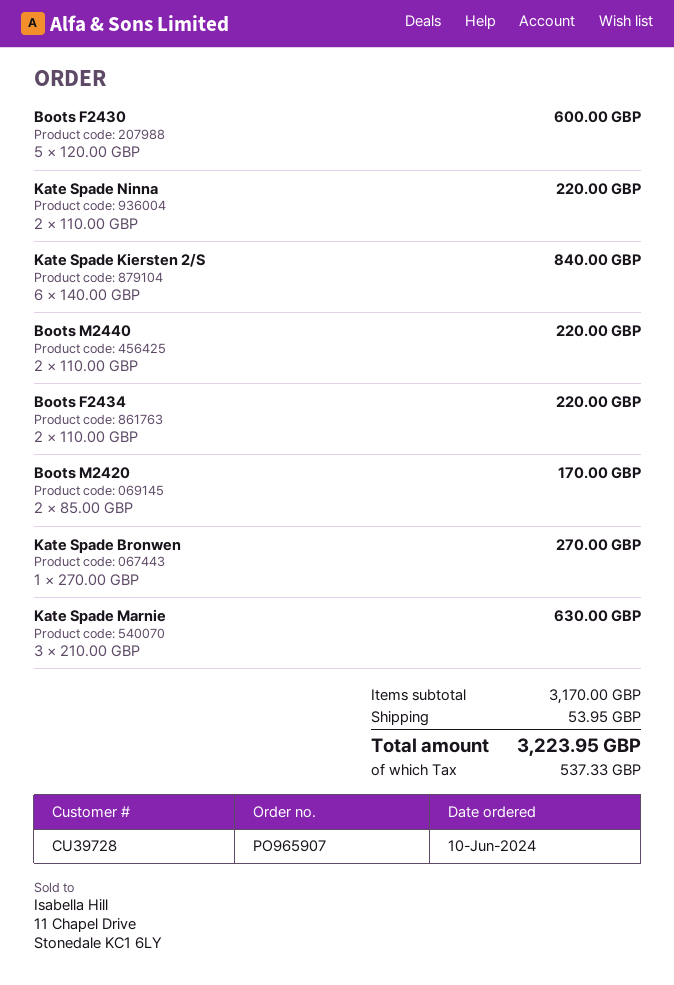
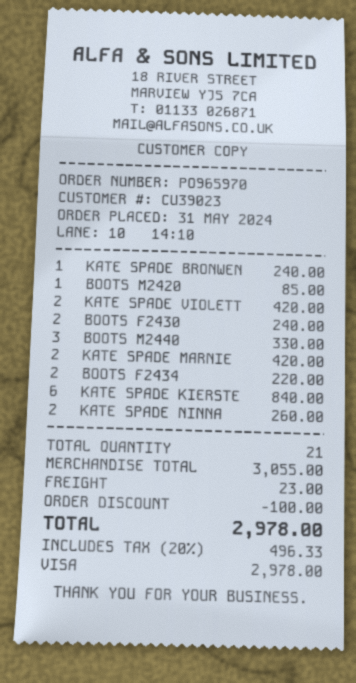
order number: PO965907 -> PO965970
order date: 2024-06-10 -> 2024-05-31
customer number: CU39728 -> CU39023
Boots F2430: 5 for 600.00 -> 2 for 240.00
Kate Spade Ninna: 2 for 220.00 -> 2 for 260.00
Boots M2440: 2 for 220.00 -> 3 for 330.00
Boots M2420: 2 for 170.00 -> 1 for 85.00
Kate Spade Bronwen: 1 for 270.00 -> 1 for 240.00
Kate Spade Marnie: 3 for 630.00 -> 2 for 420.00
KATE SPADE VIOLETT: none -> 2 for 420.00
subtotal: 3170.00 -> 3055.00
discount: none -> 100.00
shipping: 53.95 -> 23.00
tax: 537.33 -> 496.33
total: 3223.95 -> 2978.00

